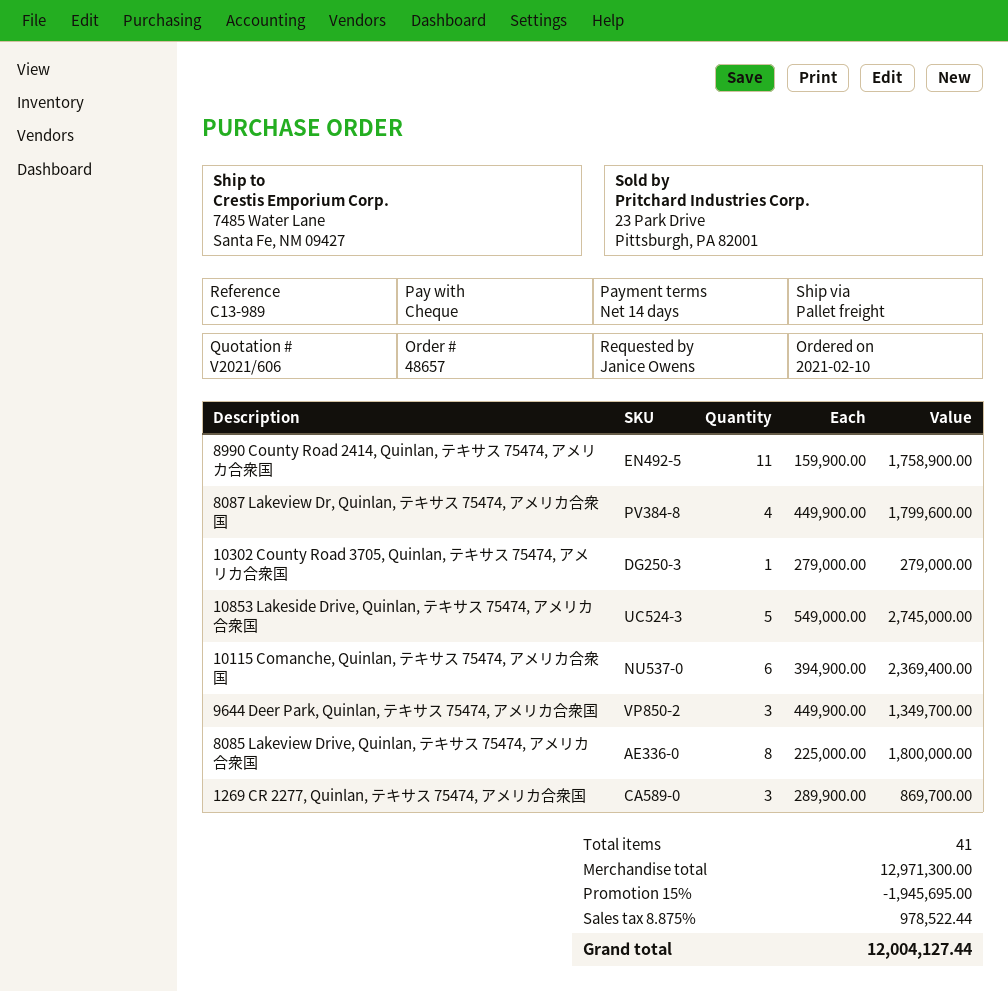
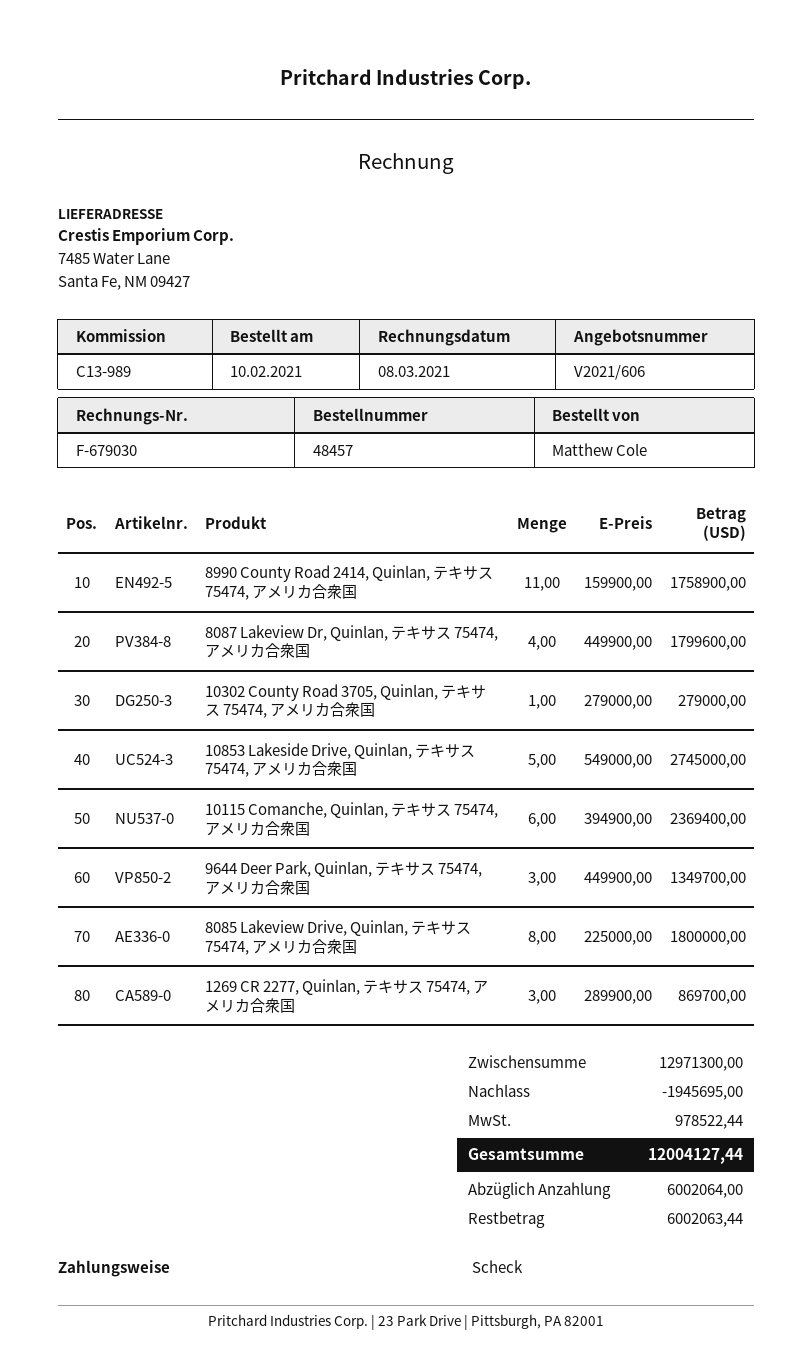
order number: 48657 -> 48457
ordered by: Janice Owens -> Matthew Cole

